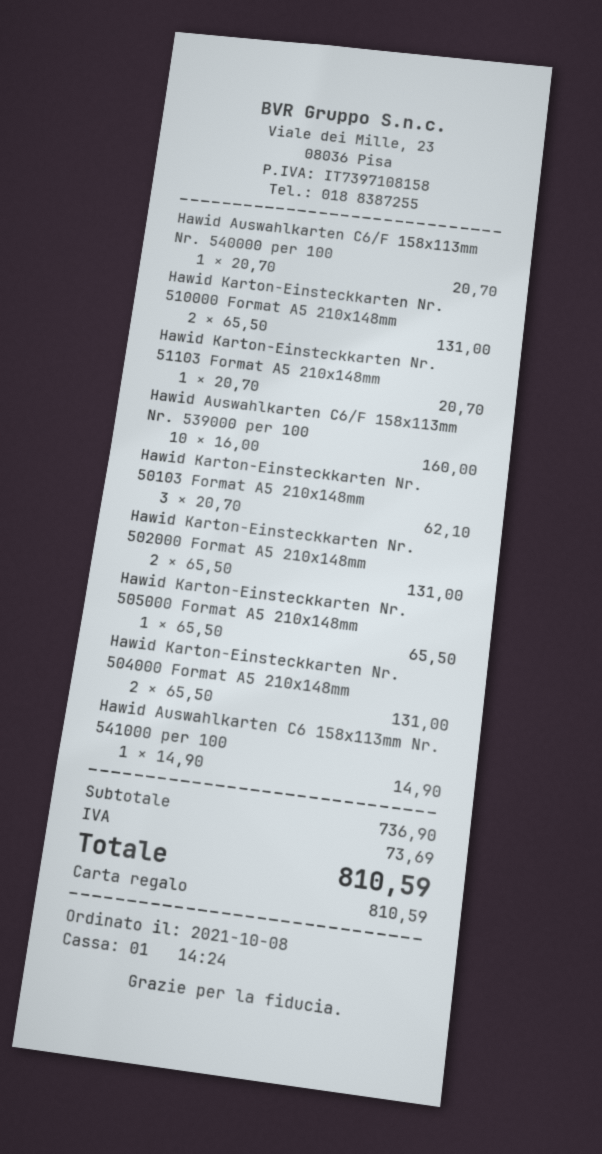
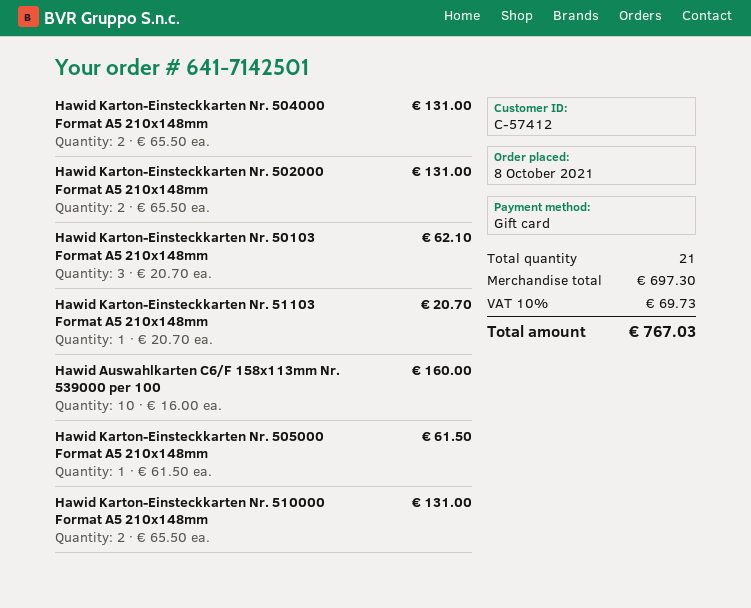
Hawid Auswahlkarten C6/F 158x113mm Nr. 540000 per 100: 1 x 20.70 = 20.70 -> none
Hawid Karton-Einsteckkarten Nr. 505000 Format A5 210x148mm: 1 x 65.50 = 65.50 -> 1 x 61.50 = 61.50
Hawid Auswahlkarten C6 158x113mm Nr. 541000 per 100: 1 x 14.90 = 14.90 -> none
subtotal: 736.90 -> 697.30
tax: 73.69 -> 69.73
total: 810.59 -> 767.03

